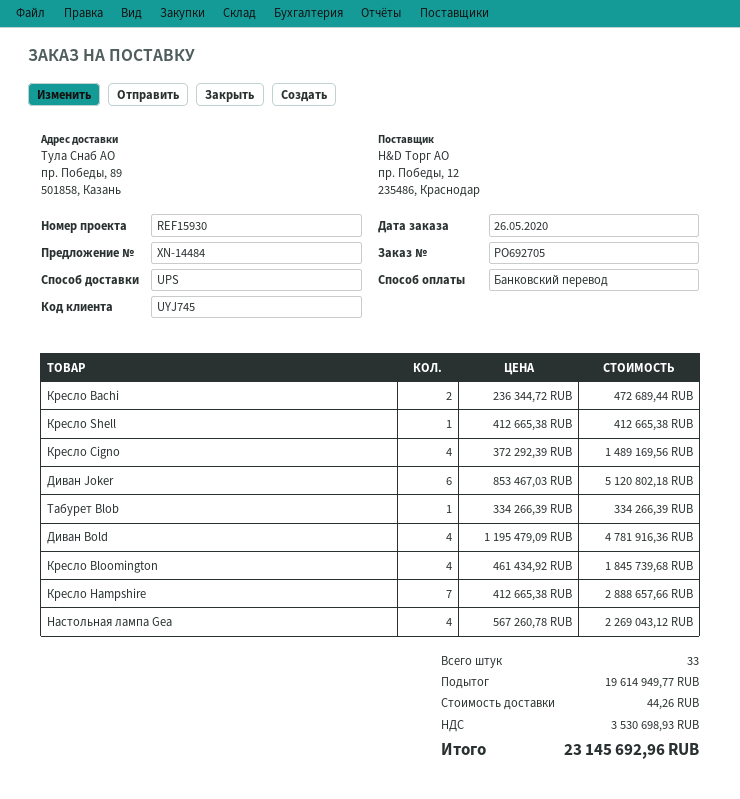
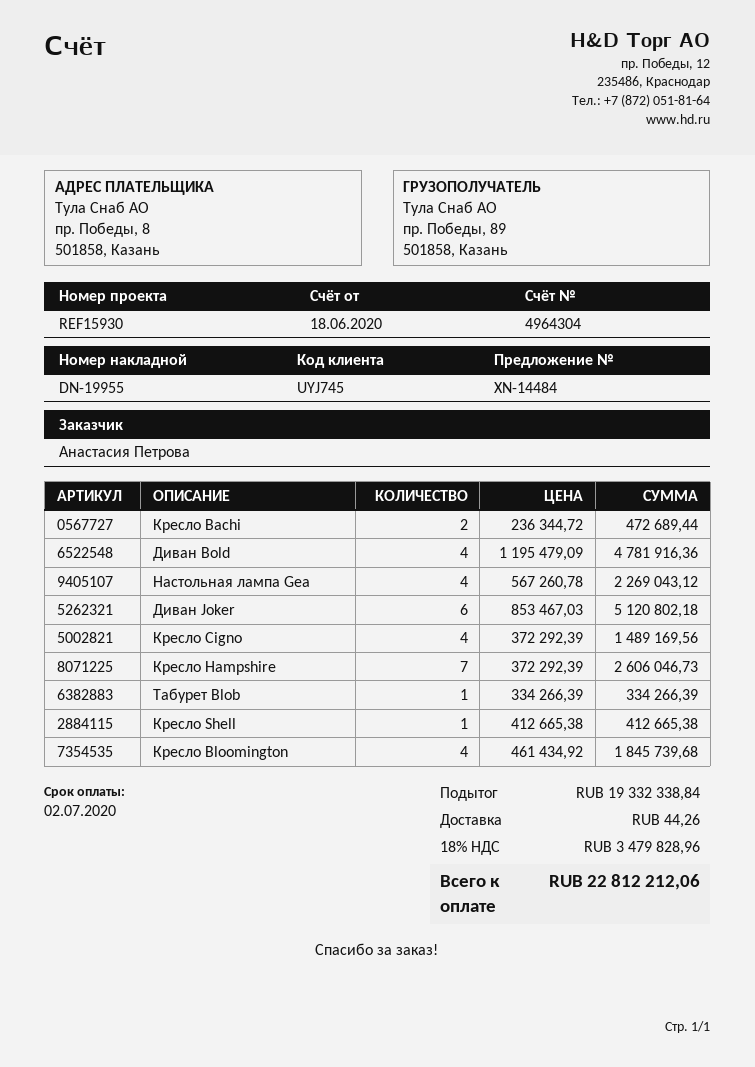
Кресло Hampshire: 7 x 412665.38 = 2888657.66 -> 7 x 372292.39 = 2606046.73
subtotal: 19614949.77 -> 19332338.84
tax: 3530698.93 -> 3479828.96
total: 23145692.96 -> 22812212.06

